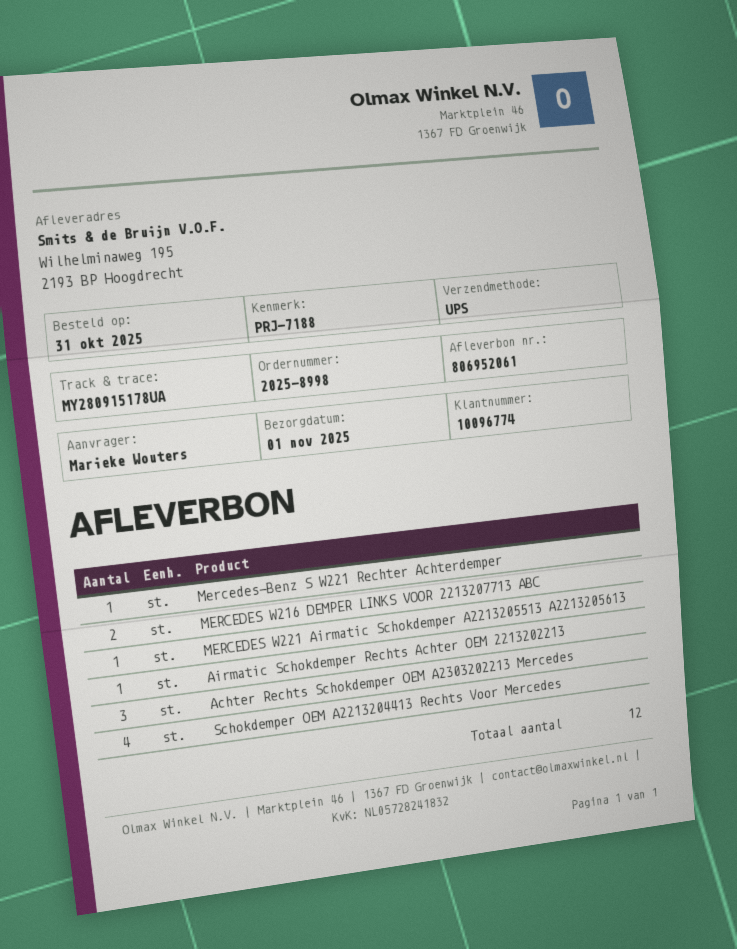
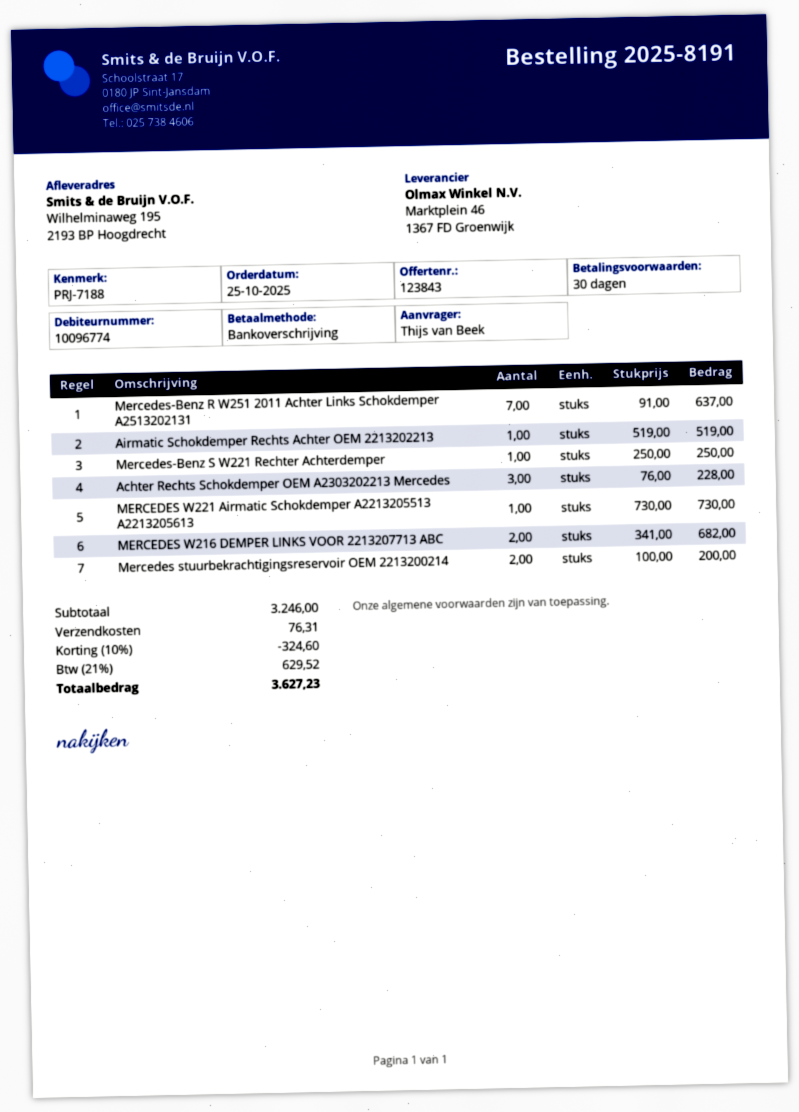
order number: 2025-8998 -> 2025-8191
order date: 2025-10-31 -> 2025-10-25
ordered by: Marieke Wouters -> Thijs van Beek
Schokdemper OEM A2213204413 Rechts Voor Mercedes: 4 -> none
Mercedes-Benz R W251 2011 Achter Links Schokdemper A2513202131: none -> 7
Mercedes stuurbekrachtigingsreservoir OEM 2213200214: none -> 2

